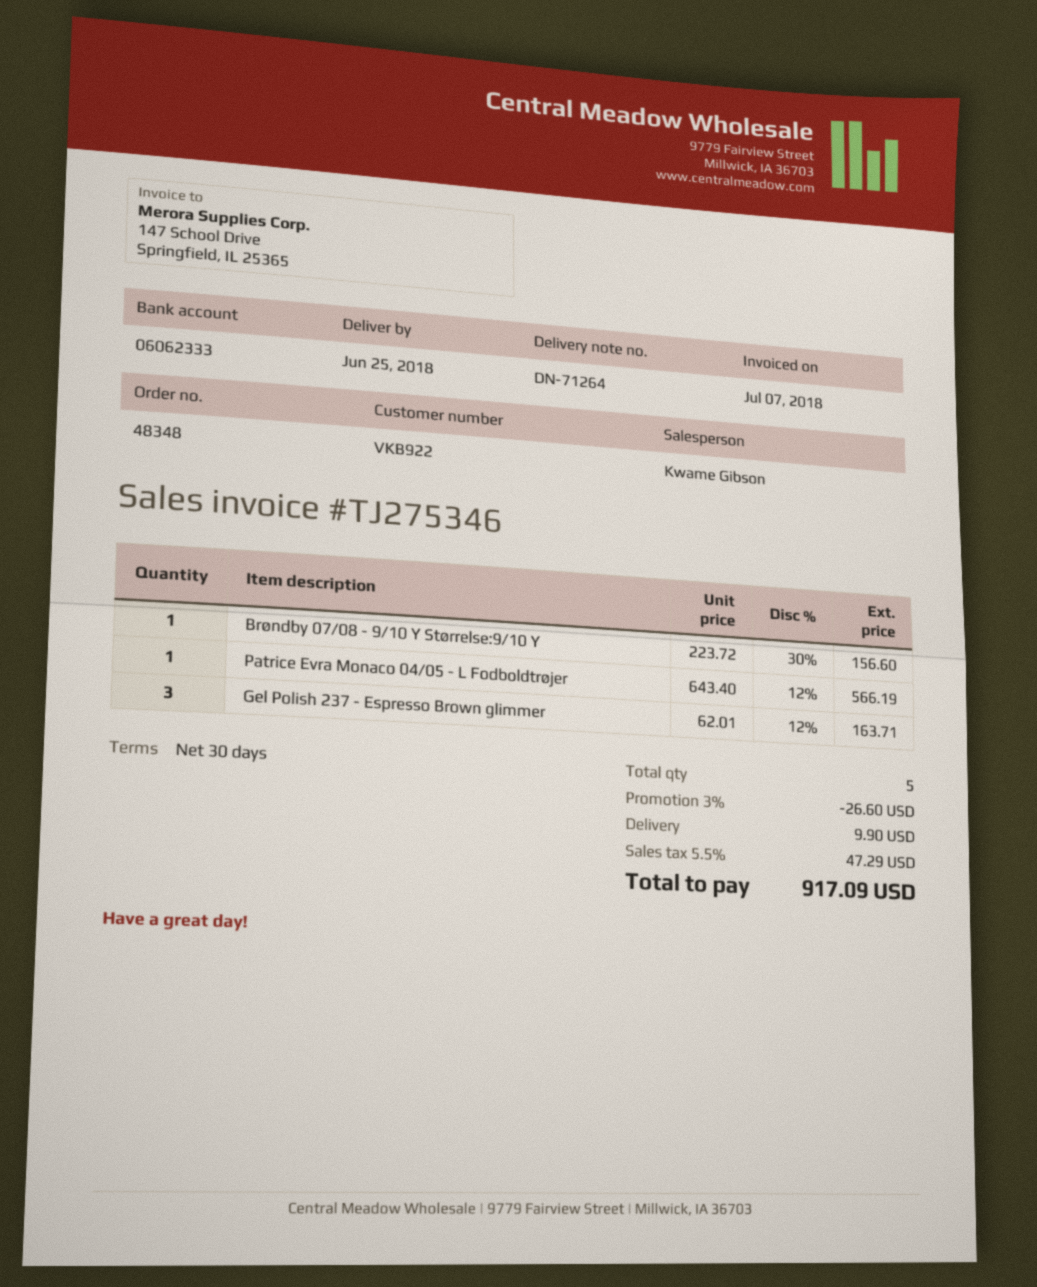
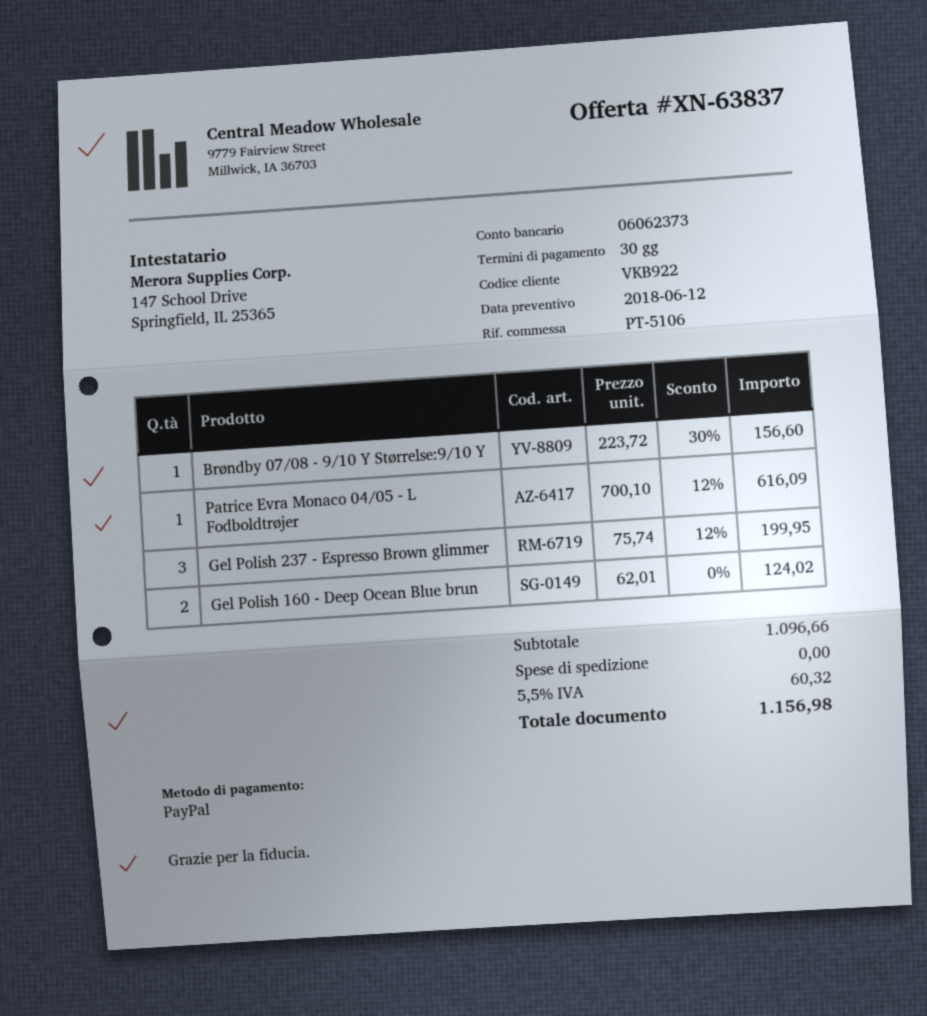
bank account: 06062333 -> 06062373
Patrice Evra Monaco 04/05 - L Fodboldtrøjer: 1 x 643.40 - 12% = 566.19 -> 1 x 700.10 - 12% = 616.09
Gel Polish 237 - Espresso Brown glimmer: 3 x 62.01 - 12% = 163.71 -> 3 x 75.74 - 12% = 199.95
Gel Polish 160 - Deep Ocean Blue brun: none -> 2 x 62.01 = 124.02
discount: 3% = 26.60 -> none
shipping: 9.90 -> 0.00
tax: 5.5% = 47.29 -> 5.5% = 60.32
total: 917.09 -> 1156.98

